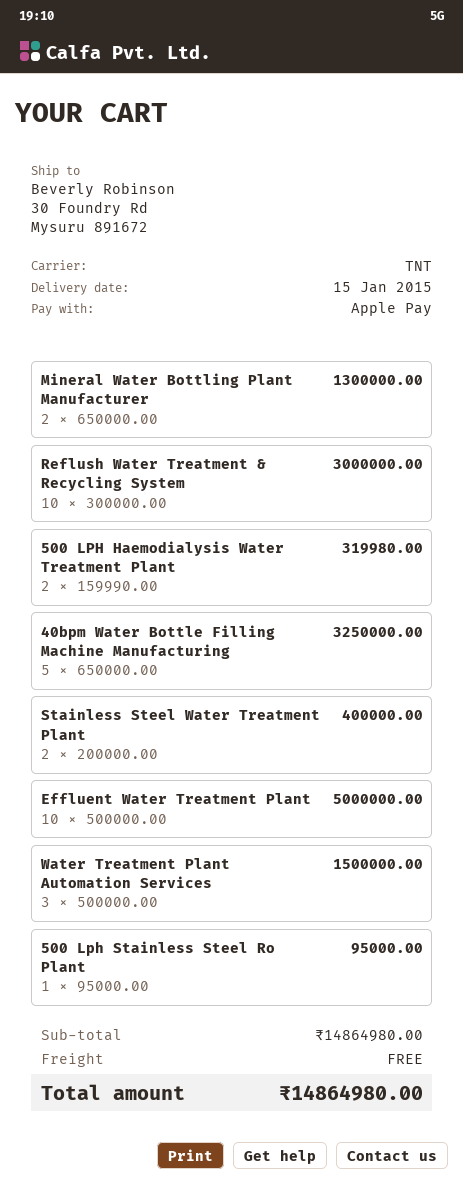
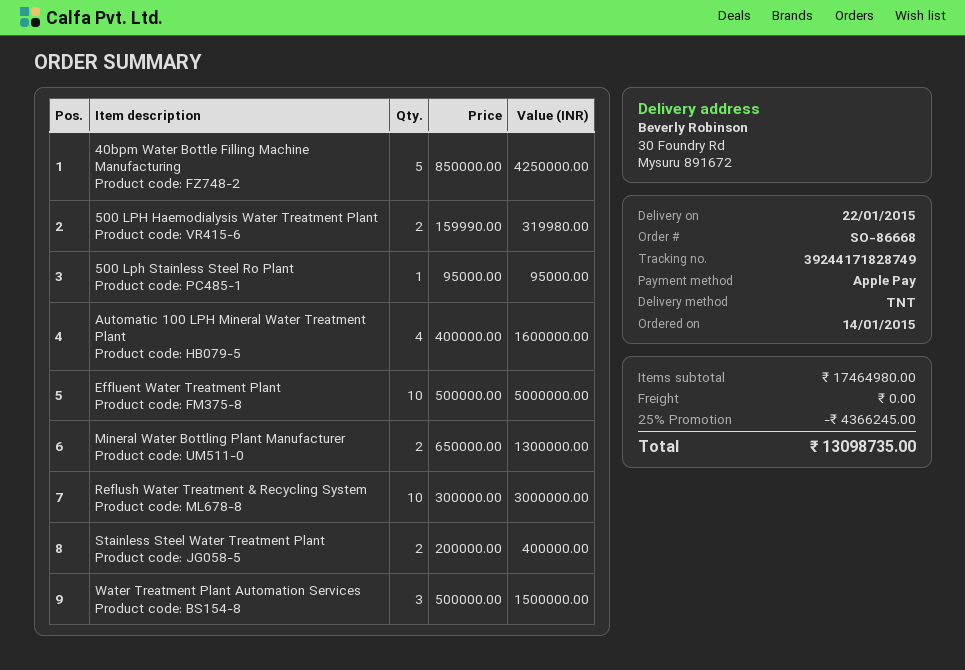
delivery date: 2015-01-15 -> 2015-01-22
40bpm Water Bottle Filling Machine Manufacturing: 5 x 650000.00 = 3250000.00 -> 5 x 850000.00 = 4250000.00
Automatic 100 LPH Mineral Water Treatment Plant: none -> 4 x 400000.00 = 1600000.00
subtotal: 14864980.00 -> 17464980.00
discount: none -> 25% = 4366245.00
total: 14864980.00 -> 13098735.00

